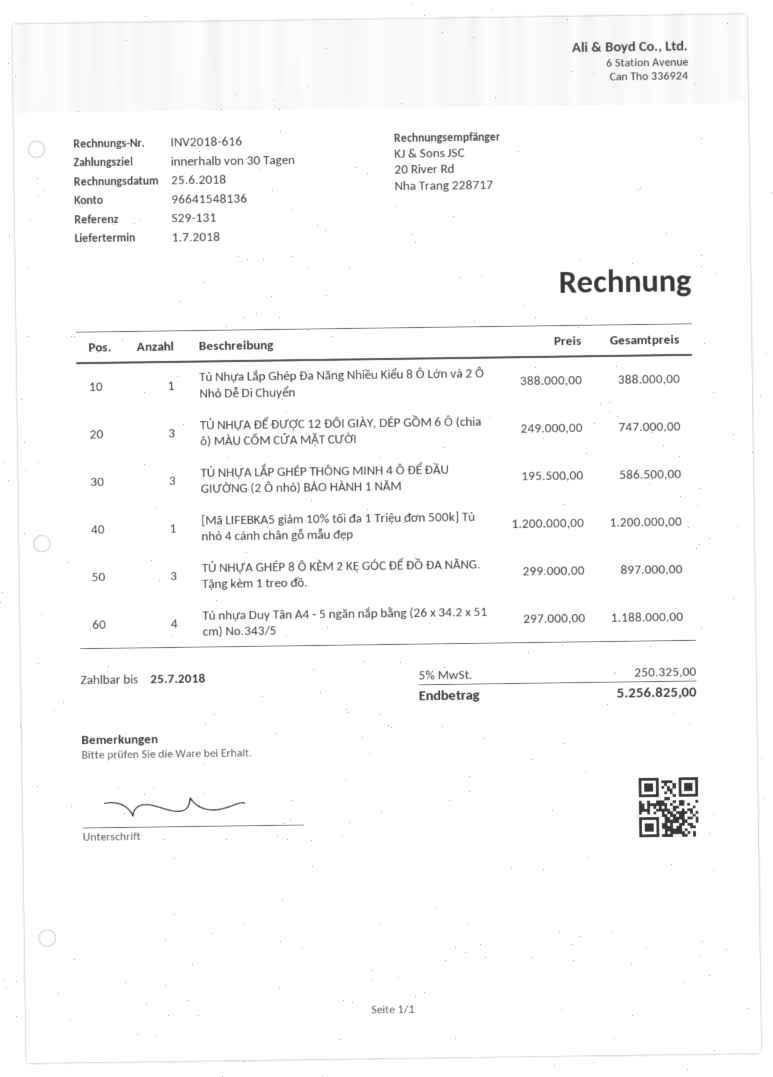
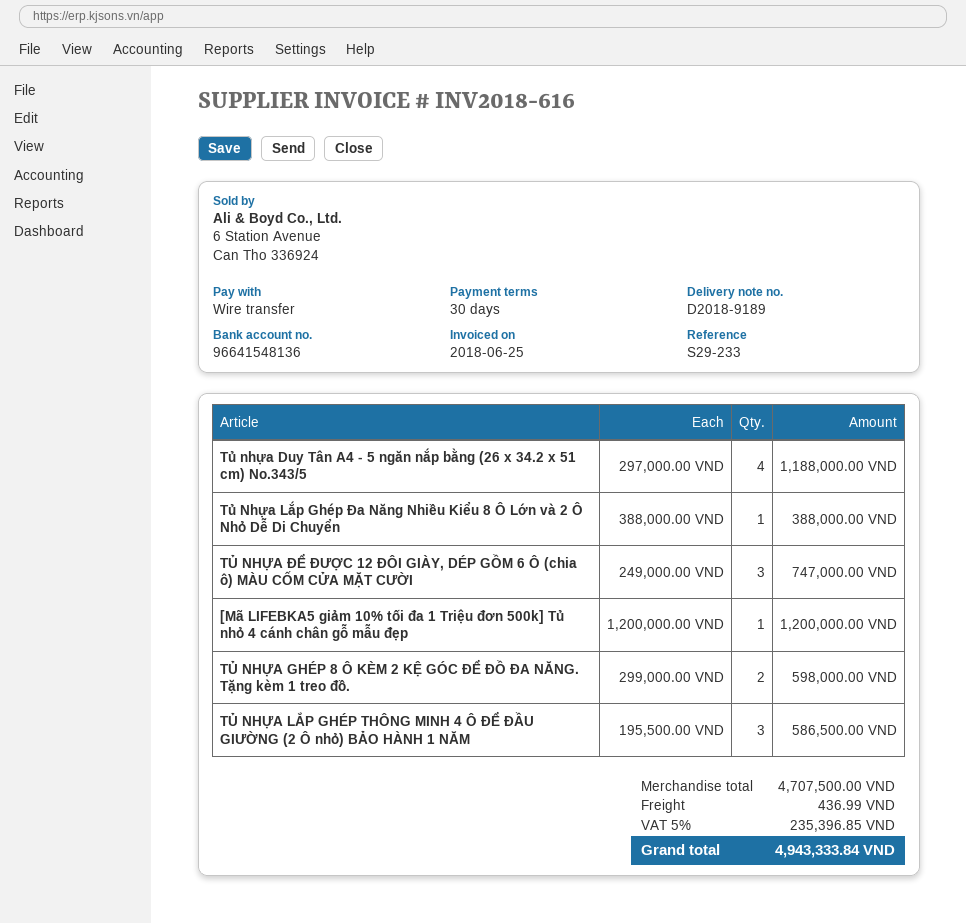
reference: S29-131 -> S29-233
TỦ NHỰA GHÉP 8 Ô KÈM 2 KỆ GÓC ĐỂ ĐỒ ĐA NĂNG. Tặng kèm 1 treo đồ.: 3 x 299000.00 = 897000.00 -> 2 x 299000.00 = 598000.00
shipping: none -> 436.99
tax: 5% = 250325.00 -> 5% = 235396.85
total: 5256825.00 -> 4943333.84

